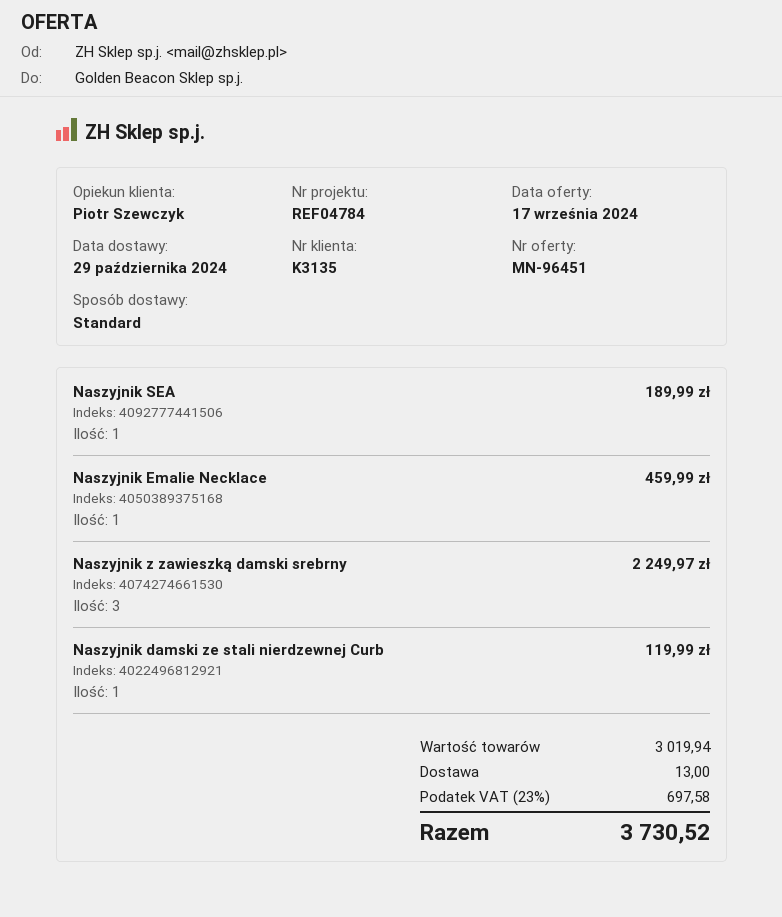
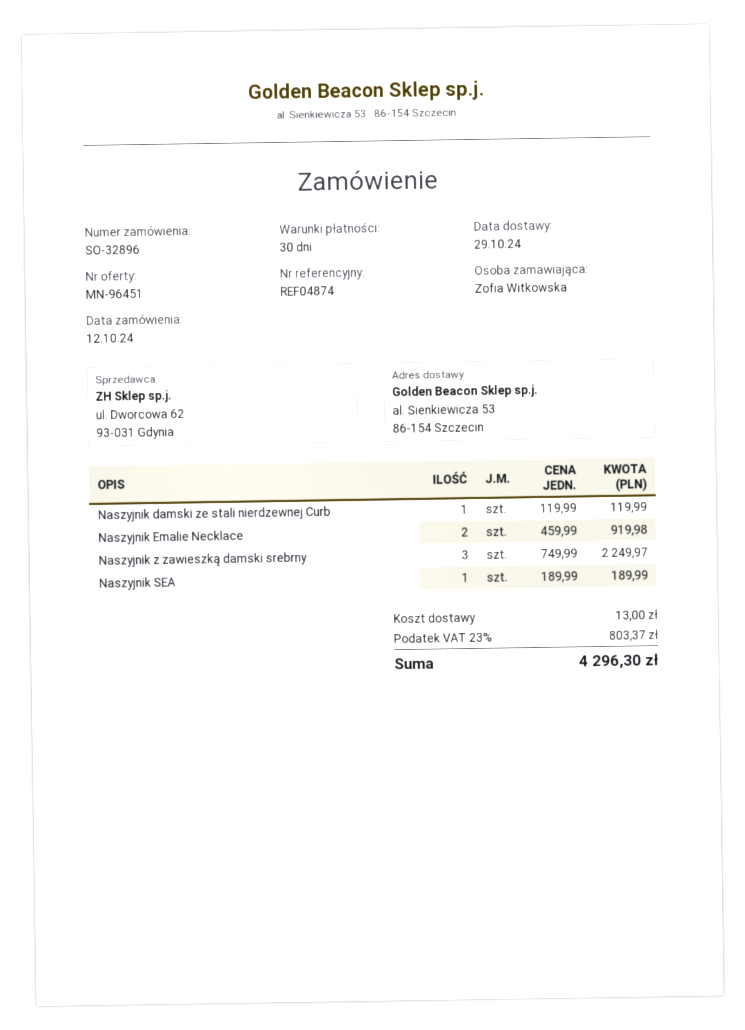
reference: REF04784 -> REF04874
Naszyjnik Emalie Necklace: 1 for 459.99 -> 2 for 919.98
tax: 23% = 697.58 -> 23% = 803.37
total: 3730.52 -> 4296.30

